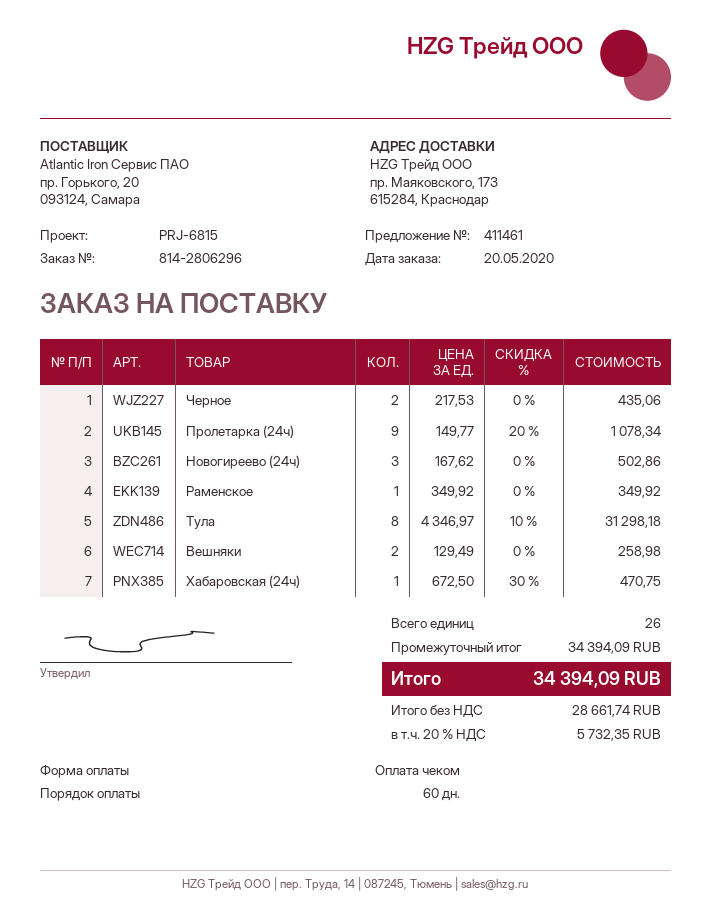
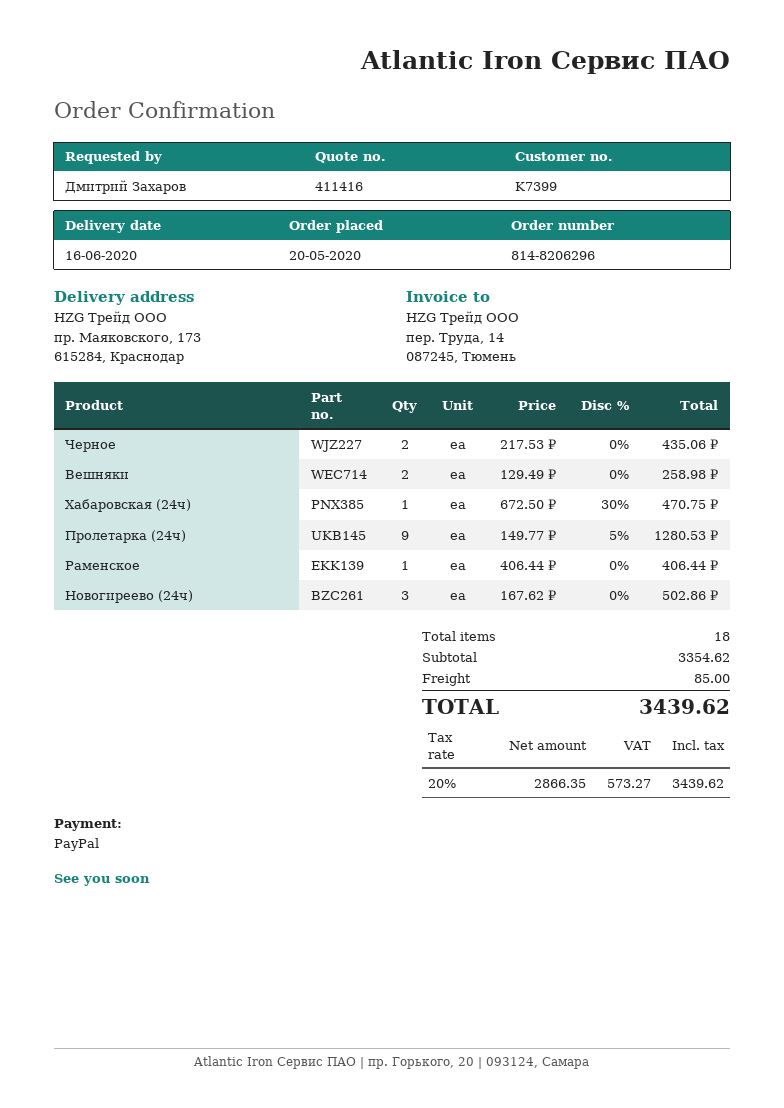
quote number: 411461 -> 411416
order number: 814-2806296 -> 814-8206296
payment method: cheque -> PayPal
Пролетарка (24ч): 9 x 149.77 - 20% = 1078.34 -> 9 x 149.77 - 5% = 1280.53
Раменское: 1 x 349.92 = 349.92 -> 1 x 406.44 = 406.44
Тула: 8 x 4346.97 - 10% = 31298.18 -> none
total quantity: 26 -> 18
subtotal: 34394.09 -> 3354.62
shipping: none -> 85.00
net: 28661.74 -> 2866.35
tax: 20% = 5732.35 -> 20% = 573.27
total: 34394.09 -> 3439.62

